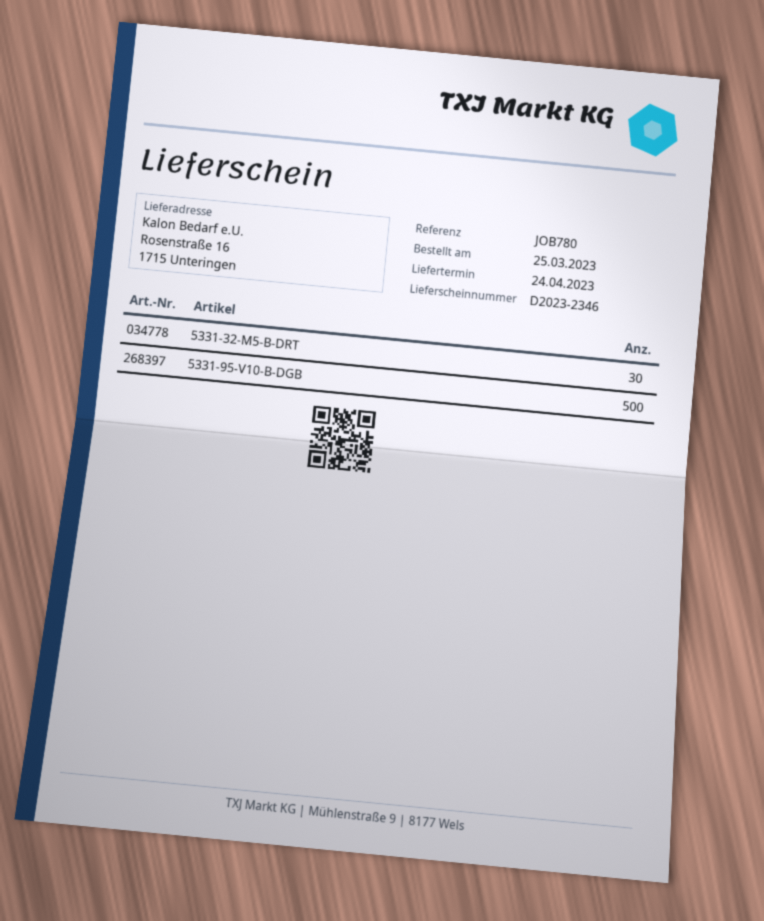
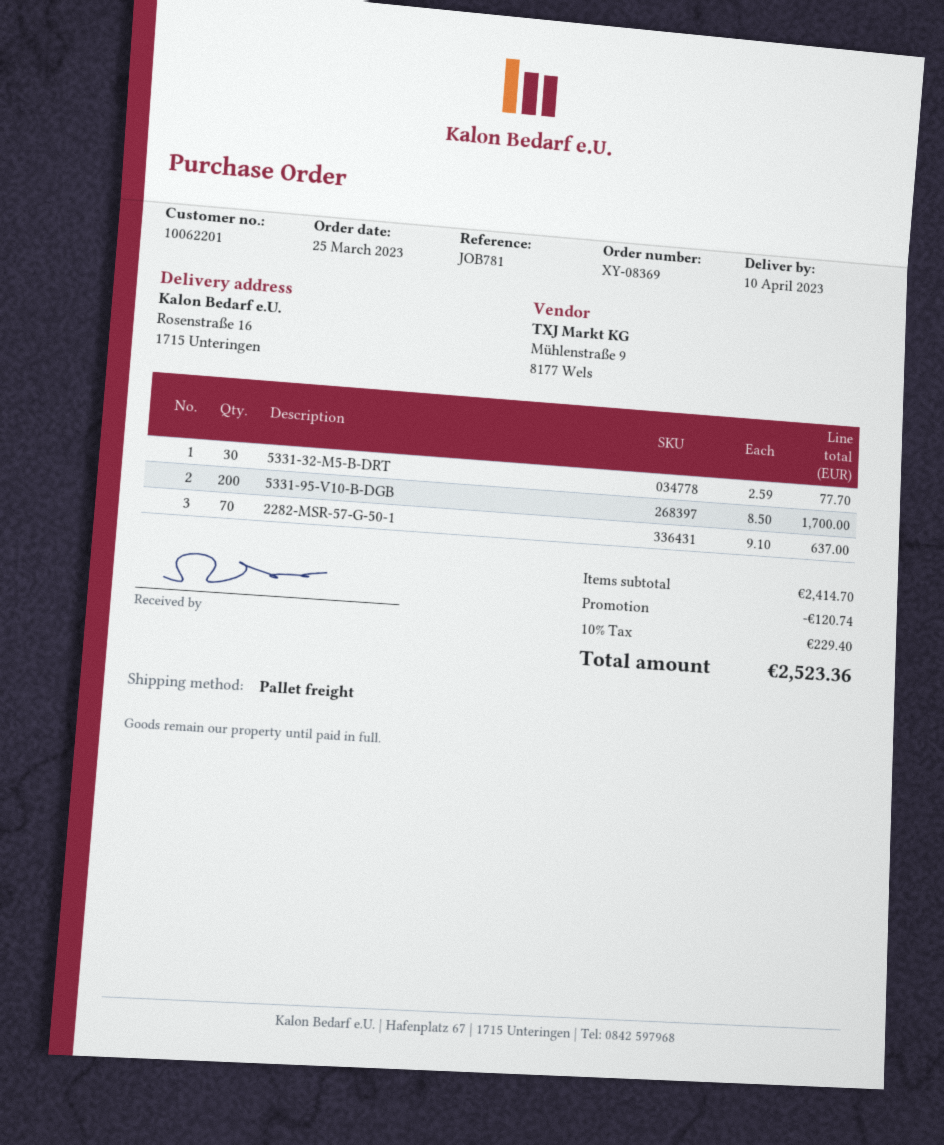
delivery date: 2023-04-24 -> 2023-04-10
reference: JOB780 -> JOB781
5331-95-V10-B-DGB: 500 -> 200
2282-MSR-57-G-50-1: none -> 70

